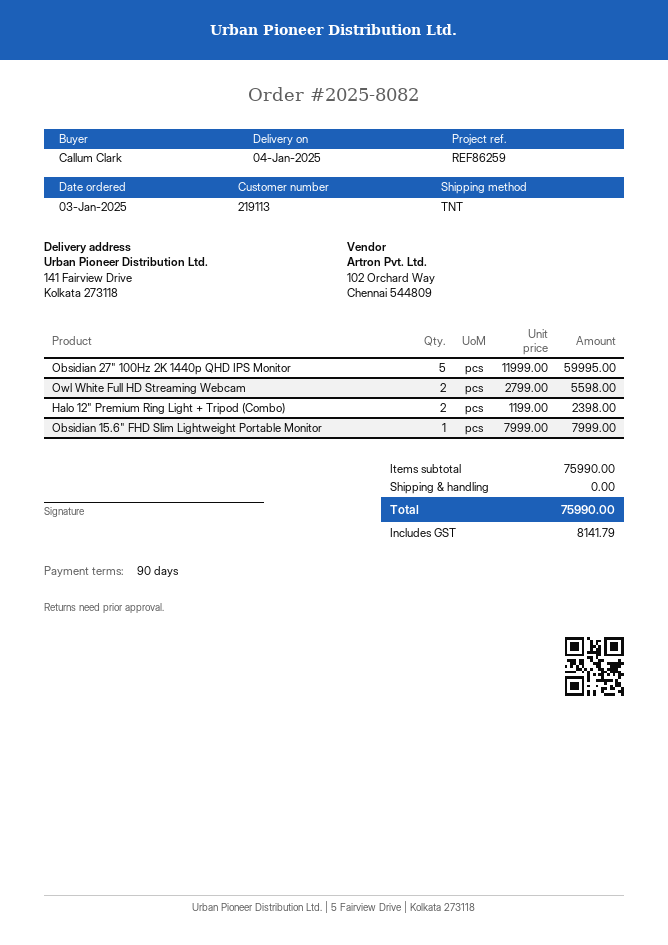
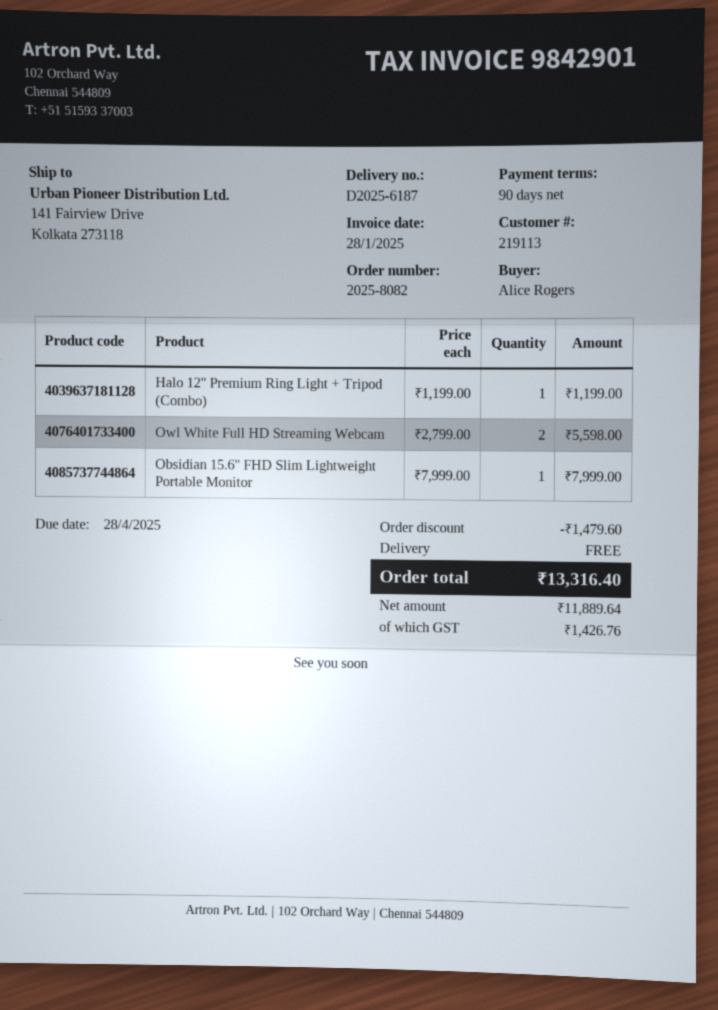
ordered by: Callum Clark -> Alice Rogers
Obsidian 27" 100Hz 2K 1440p QHD IPS Monitor: 5 x 11999.00 = 59995.00 -> none
Halo 12" Premium Ring Light + Tripod (Combo): 2 x 1199.00 = 2398.00 -> 1 x 1199.00 = 1199.00
discount: none -> 1479.60
tax: 8141.79 -> 1426.76
total: 75990.00 -> 13316.40

